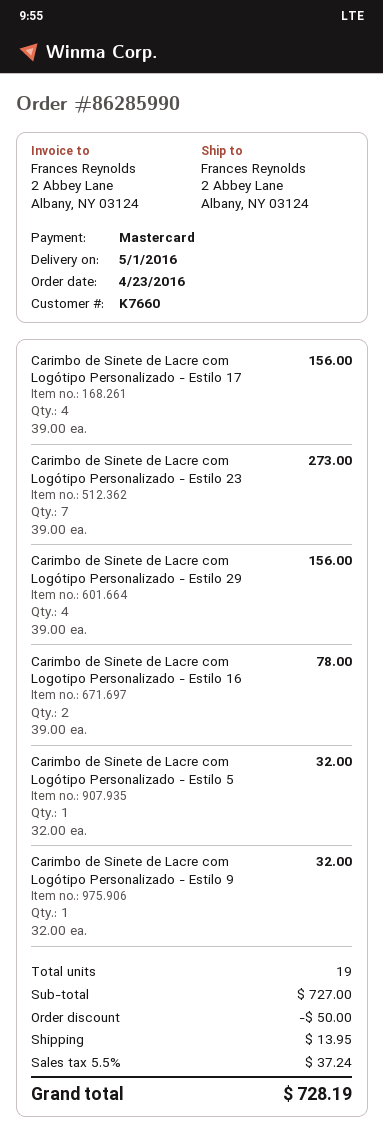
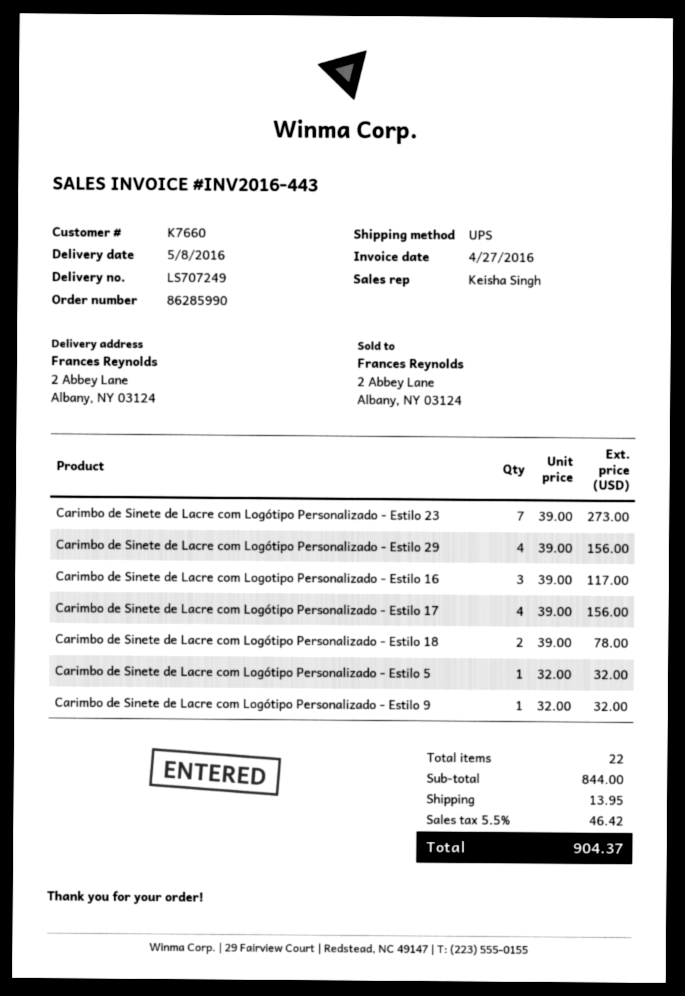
delivery date: 2016-05-01 -> 2016-05-08
Carimbo de Sinete de Lacre com Logotipo Personalizado - Estilo 16: 2 x 39.00 = 78.00 -> 3 x 39.00 = 117.00
Carimbo de Sinete de Lacre com Logótipo Personalizado - Estilo 18: none -> 2 x 39.00 = 78.00
total quantity: 19 -> 22
subtotal: 727.00 -> 844.00
discount: 50.00 -> none
tax: 5.5% = 37.24 -> 5.5% = 46.42
total: 728.19 -> 904.37

